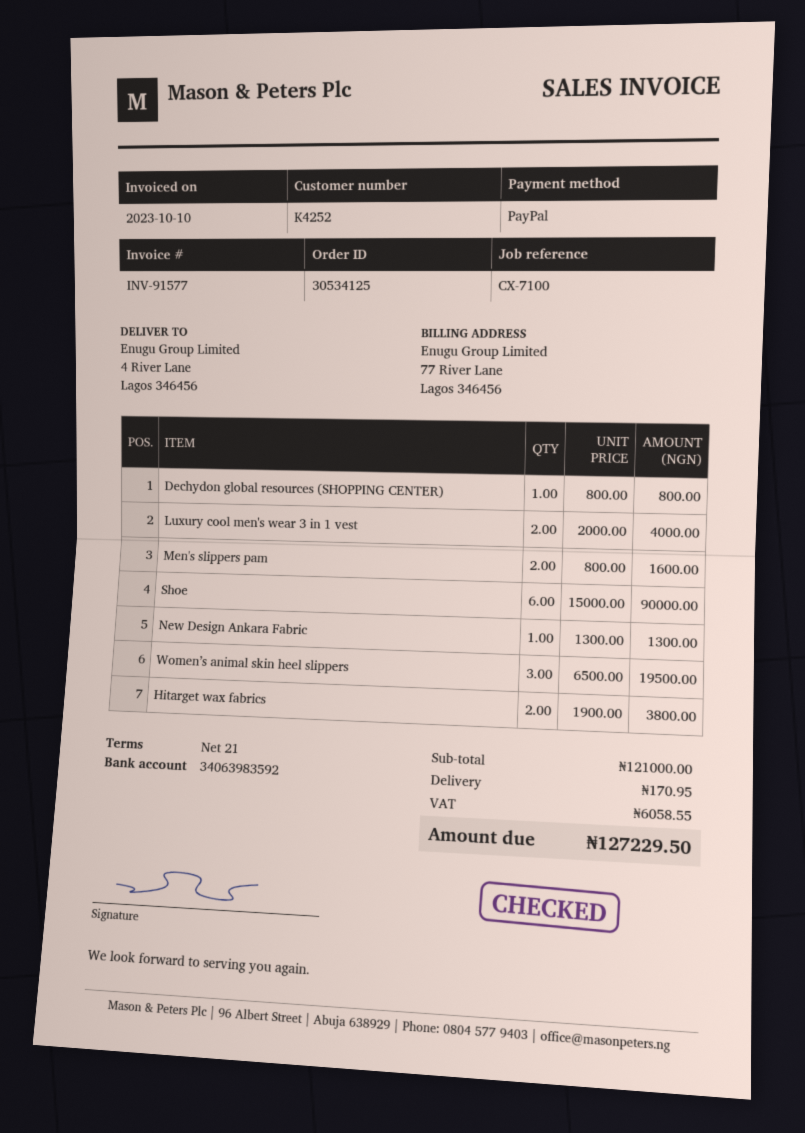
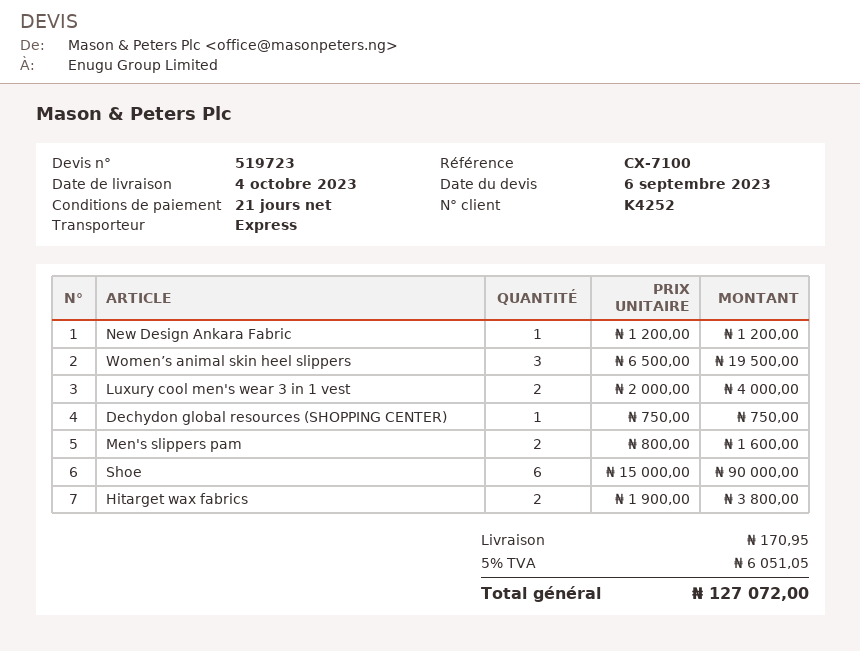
Dechydon global resources (SHOPPING CENTER): 1 x 800.00 = 800.00 -> 1 x 750.00 = 750.00
New Design Ankara Fabric: 1 x 1300.00 = 1300.00 -> 1 x 1200.00 = 1200.00
tax: 6058.55 -> 6051.05
total: 127229.50 -> 127072.00

